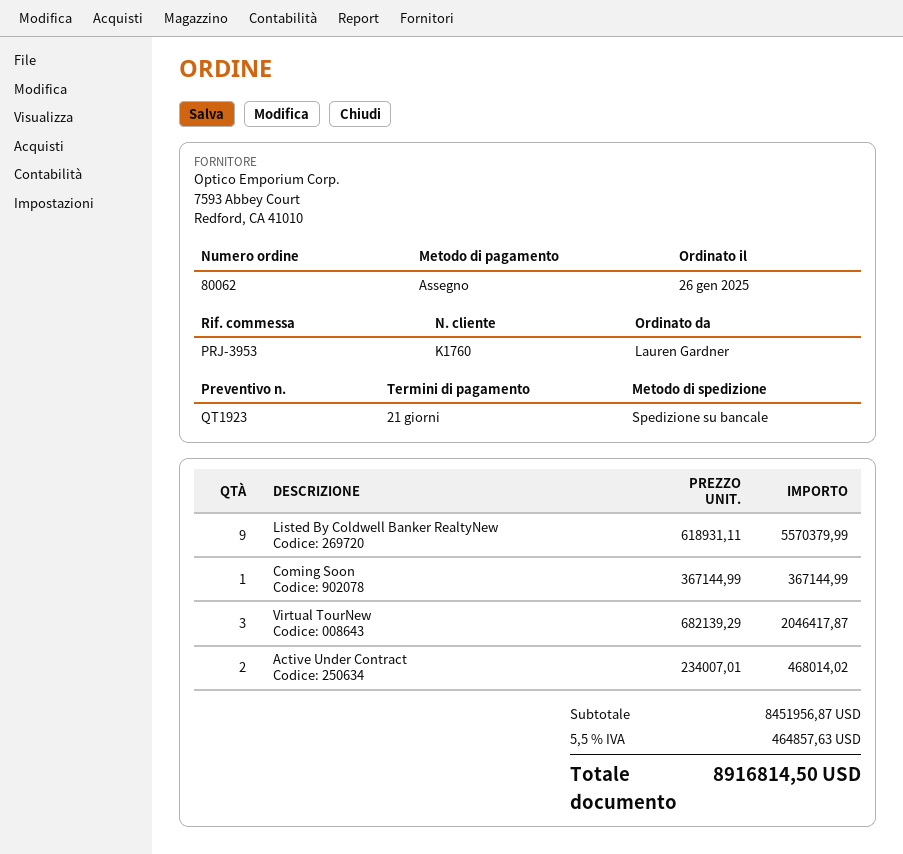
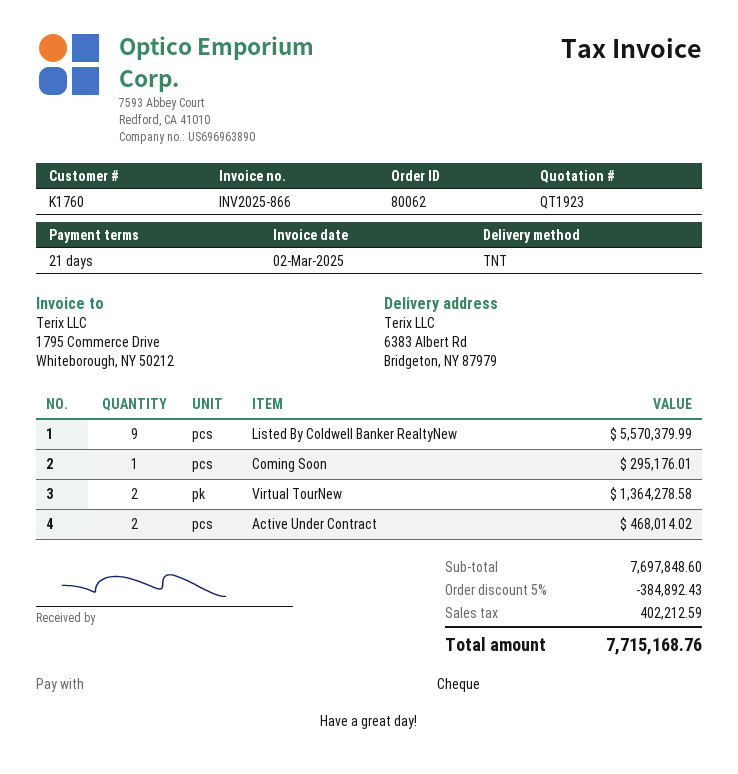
shipping method: pallet freight -> TNT
Coming Soon: 1 for 367144.99 -> 1 for 295176.01
Virtual TourNew: 3 for 2046417.87 -> 2 for 1364278.58
subtotal: 8451956.87 -> 7697848.60
discount: none -> 5% = 384892.43
tax: 464857.63 -> 402212.59
total: 8916814.50 -> 7715168.76

